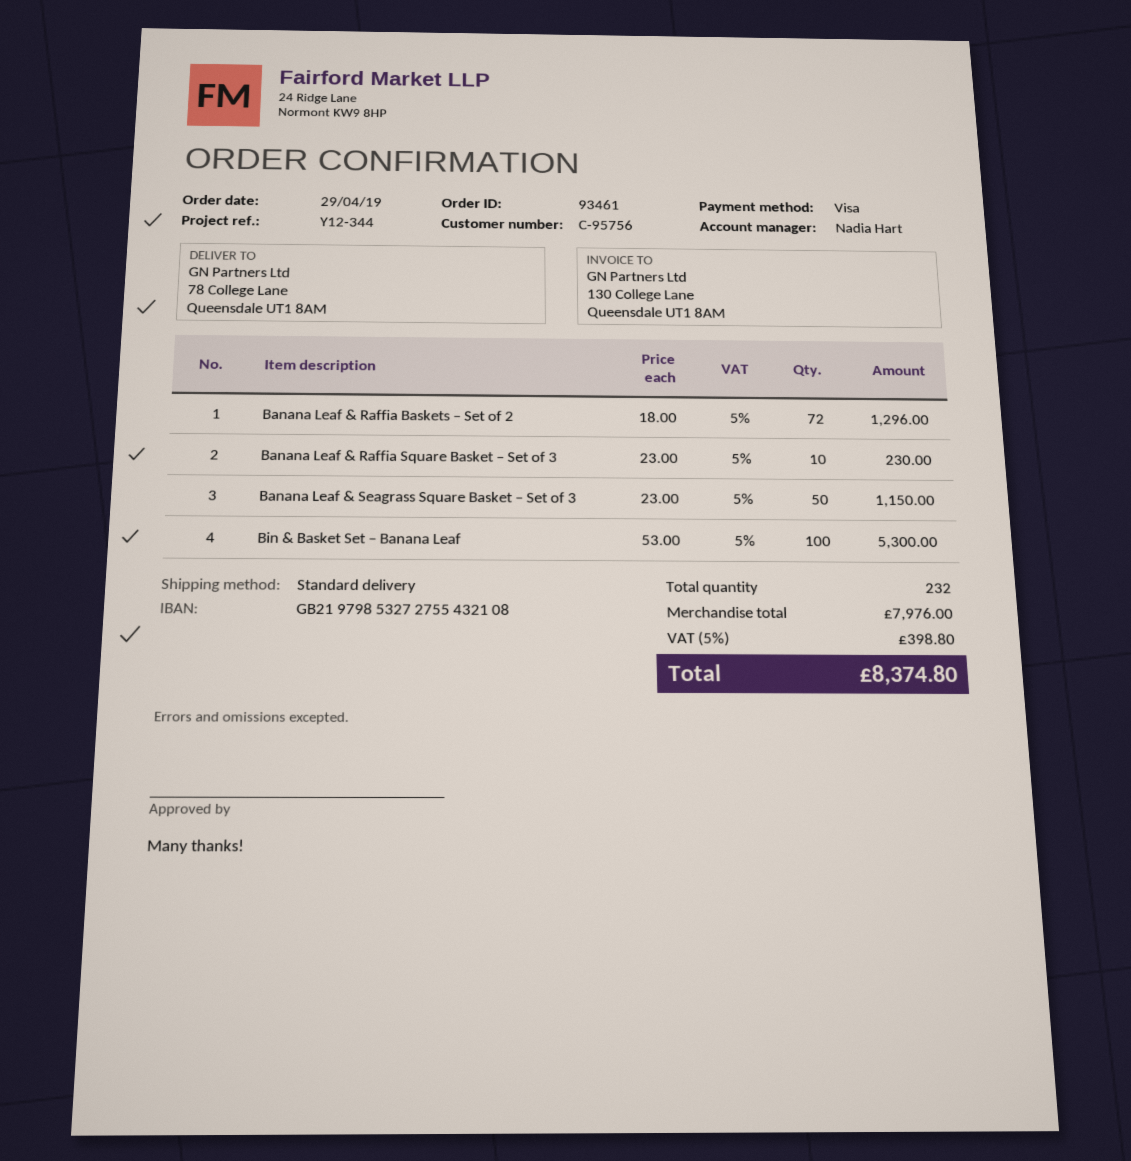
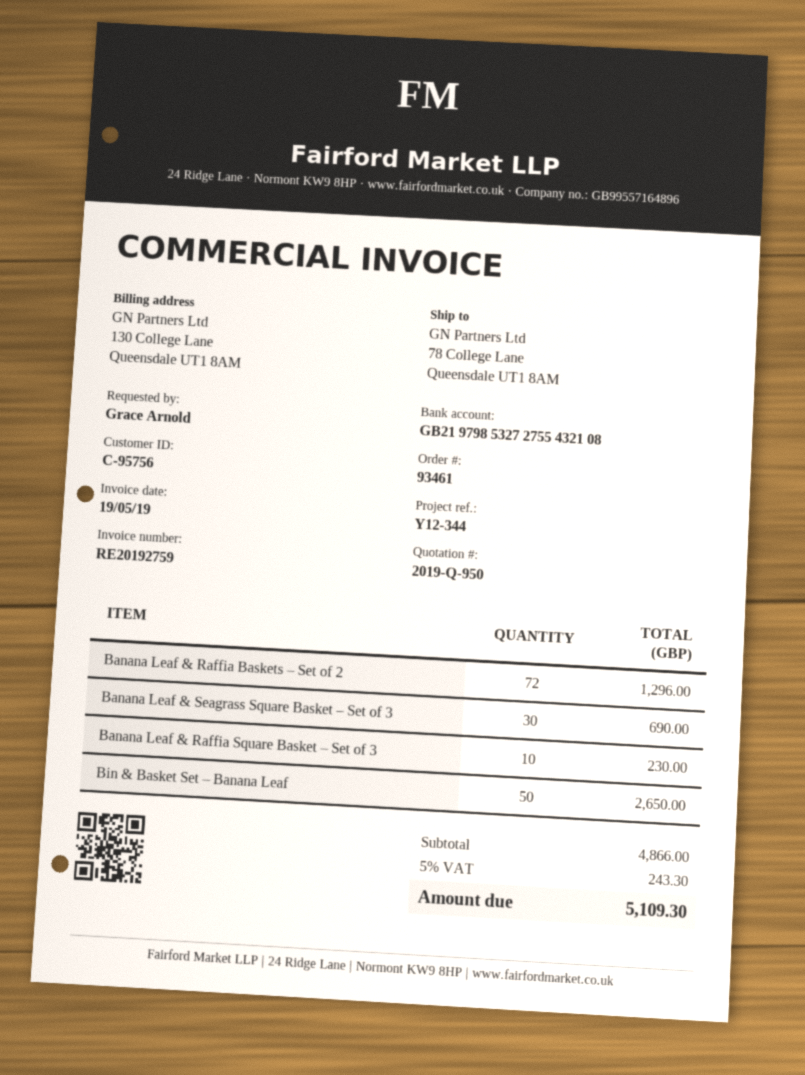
Banana Leaf & Seagrass Square Basket – Set of 3: 50 for 1150.00 -> 30 for 690.00
Bin & Basket Set – Banana Leaf: 100 for 5300.00 -> 50 for 2650.00
subtotal: 7976.00 -> 4866.00
tax: 5% = 398.80 -> 5% = 243.30
total: 8374.80 -> 5109.30

